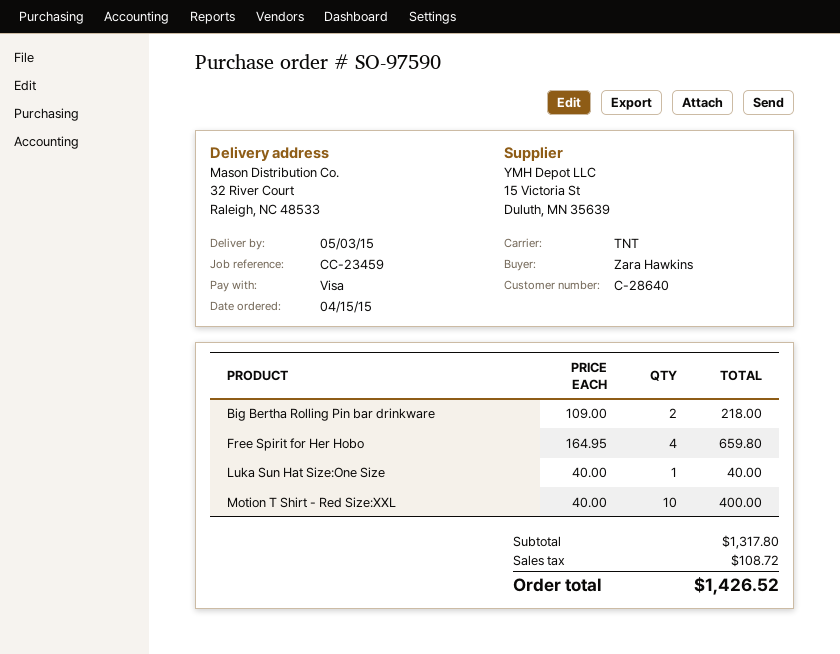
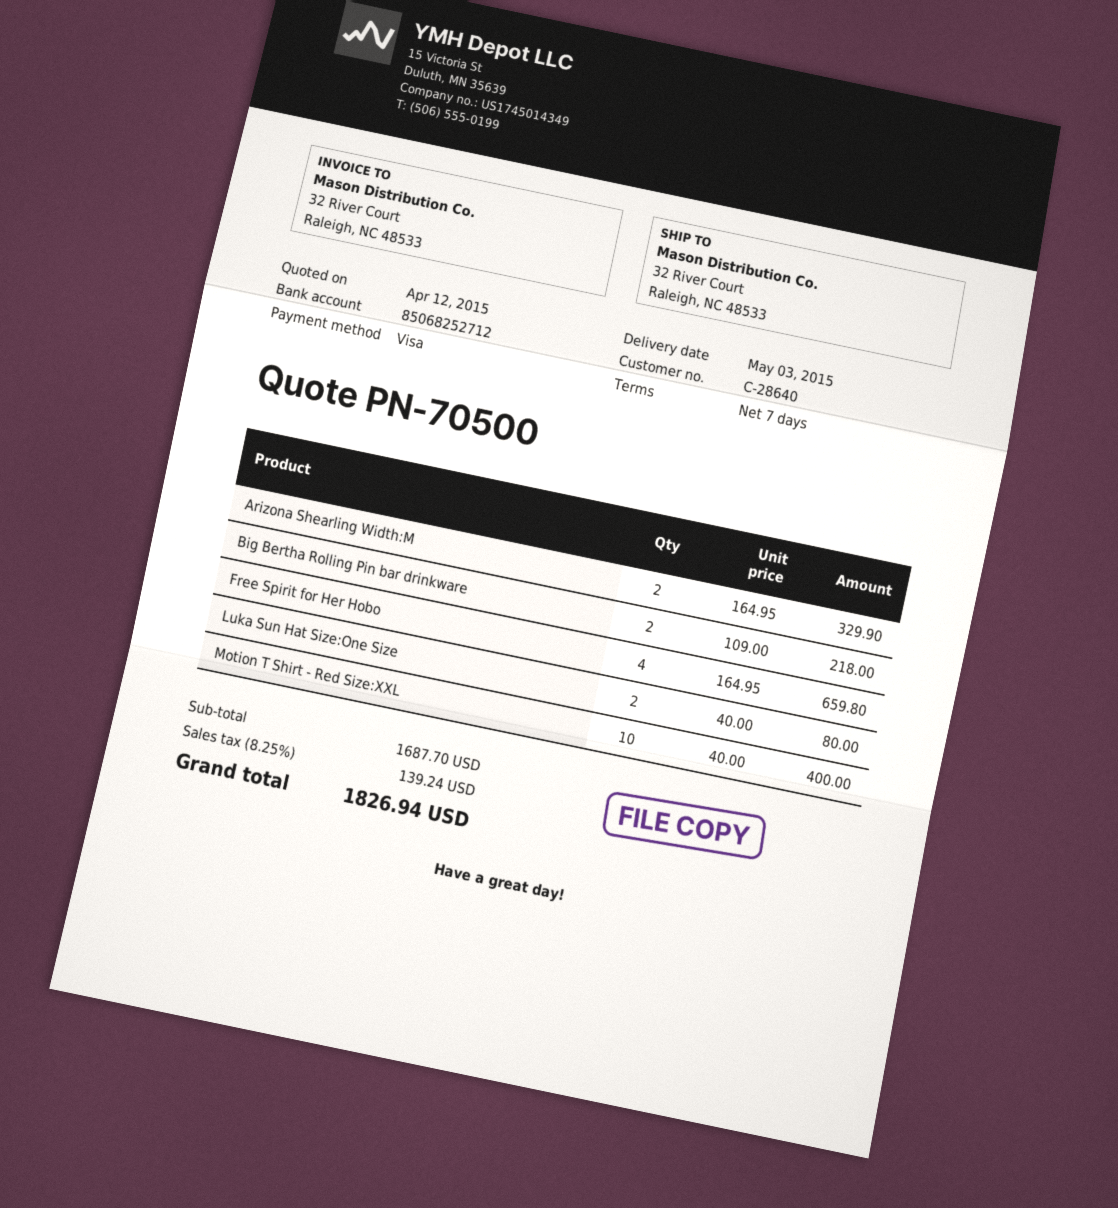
Luka Sun Hat Size:One Size: 1 x 40.00 = 40.00 -> 2 x 40.00 = 80.00
Arizona Shearling Width:M: none -> 2 x 164.95 = 329.90
subtotal: 1317.80 -> 1687.70
tax: 108.72 -> 139.24
total: 1426.52 -> 1826.94

